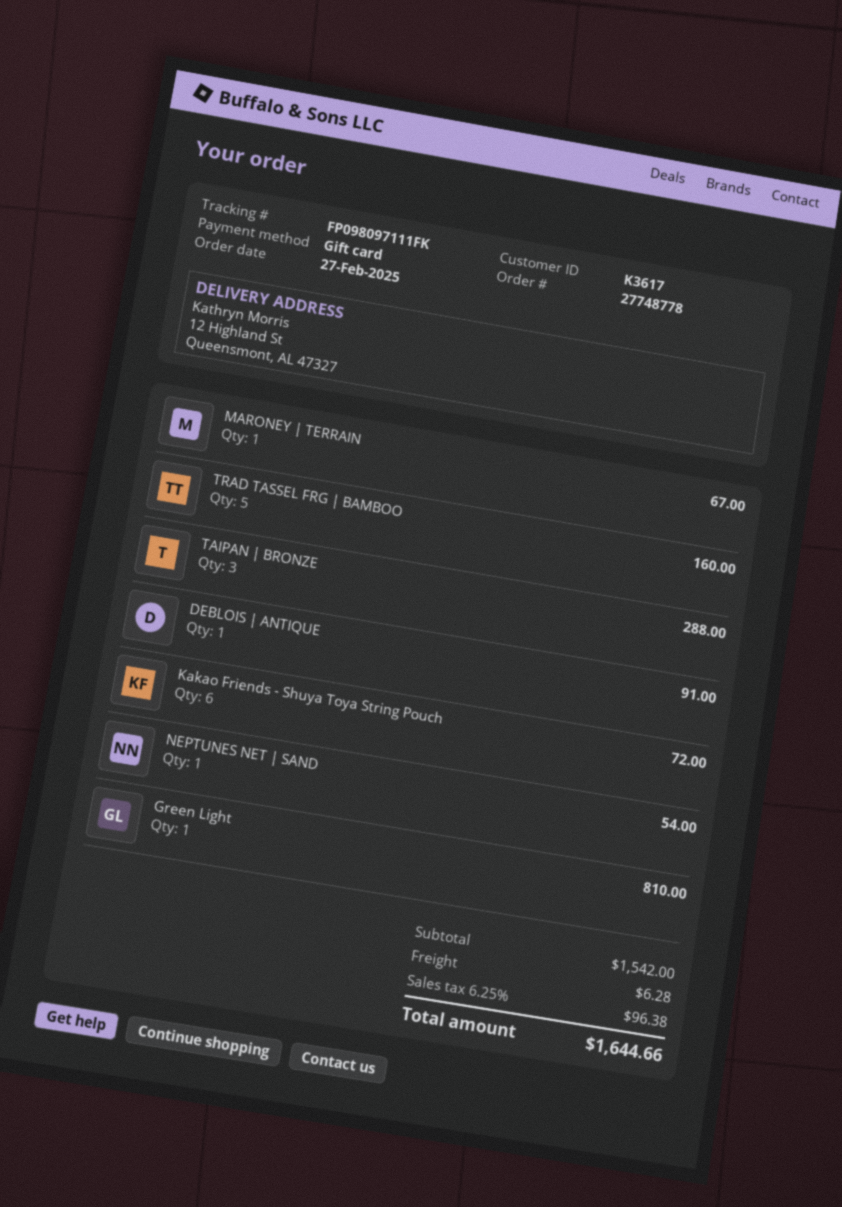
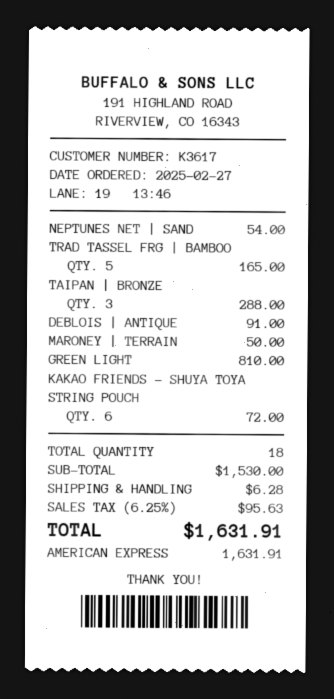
payment method: gift card -> American Express
MARONEY | TERRAIN: 1 for 67.00 -> 1 for 50.00
TRAD TASSEL FRG | BAMBOO: 5 for 160.00 -> 5 for 165.00
subtotal: 1542.00 -> 1530.00
tax: 6.25% = 96.38 -> 6.25% = 95.63
total: 1644.66 -> 1631.91

